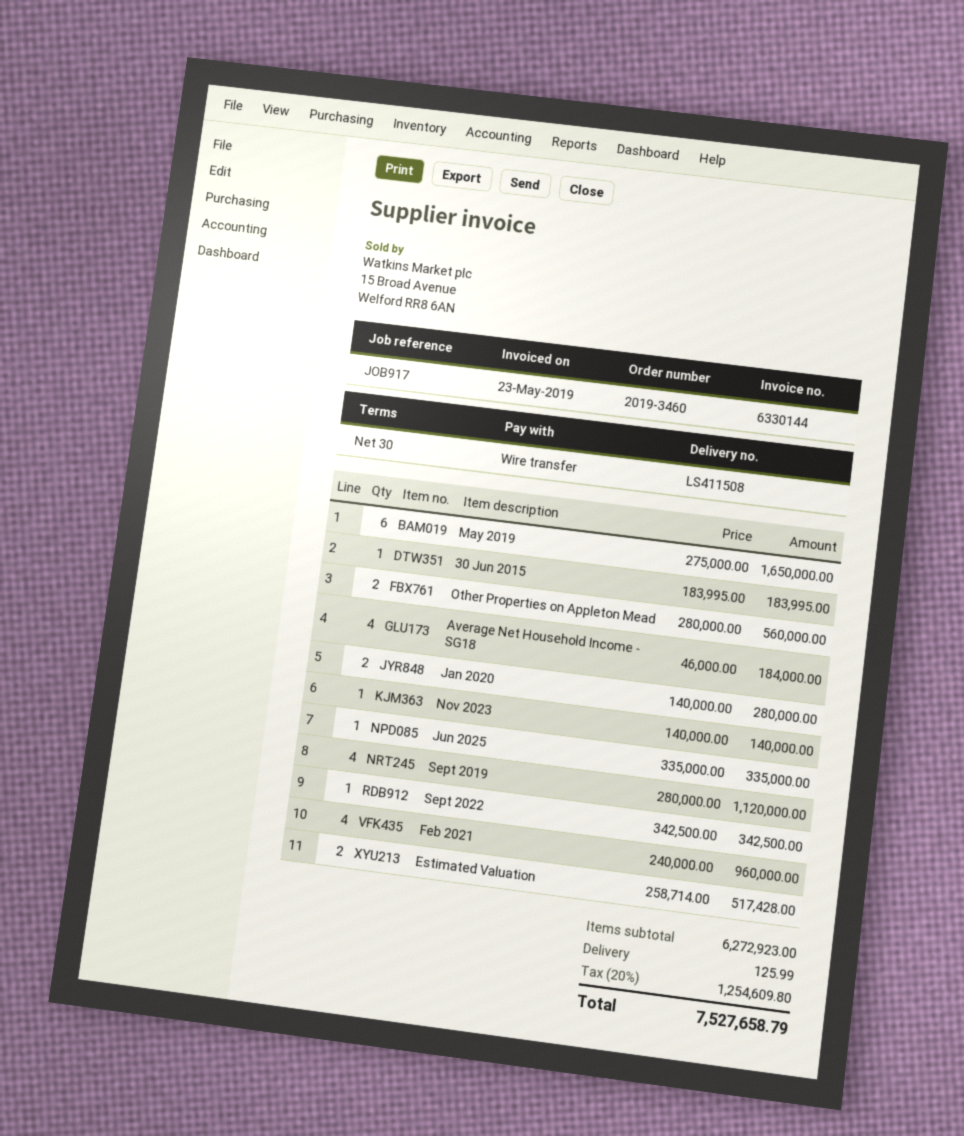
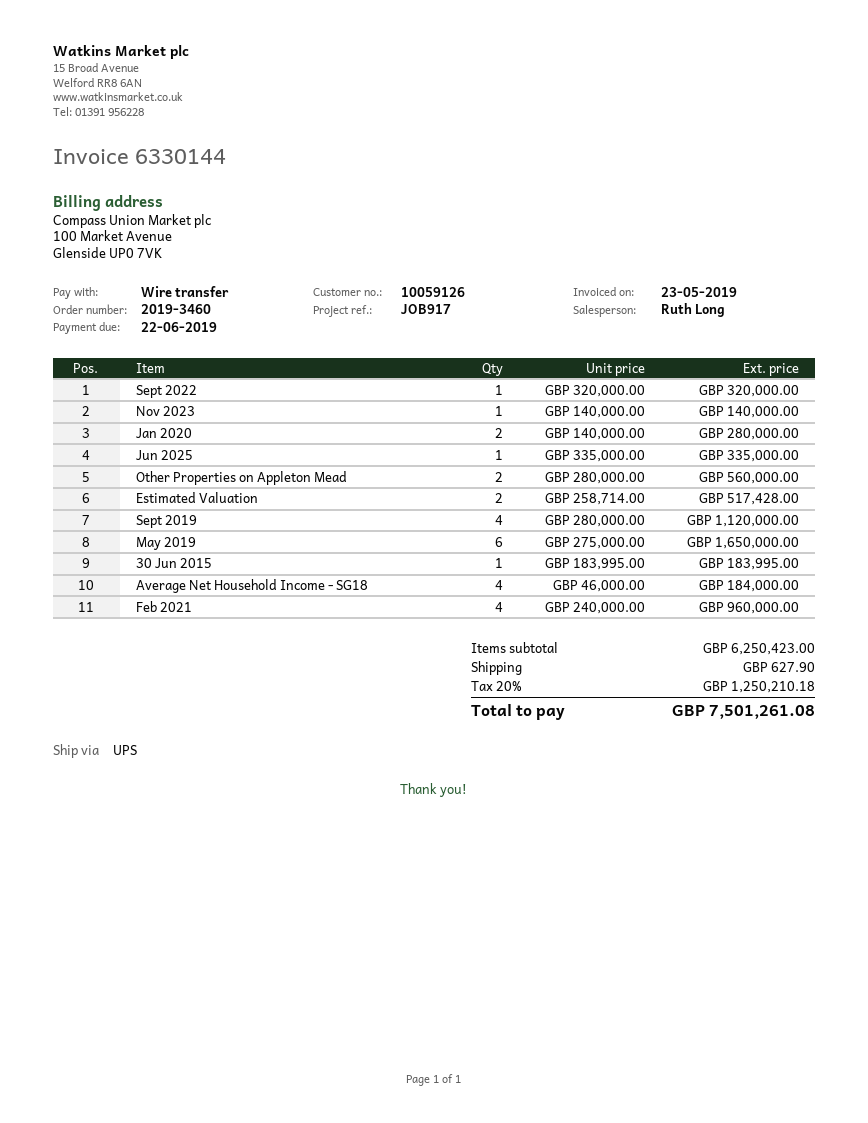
Sept 2022: 1 x 342500.00 = 342500.00 -> 1 x 320000.00 = 320000.00
subtotal: 6272923.00 -> 6250423.00
shipping: 125.99 -> 627.90
tax: 20% = 1254609.80 -> 20% = 1250210.18
total: 7527658.79 -> 7501261.08

